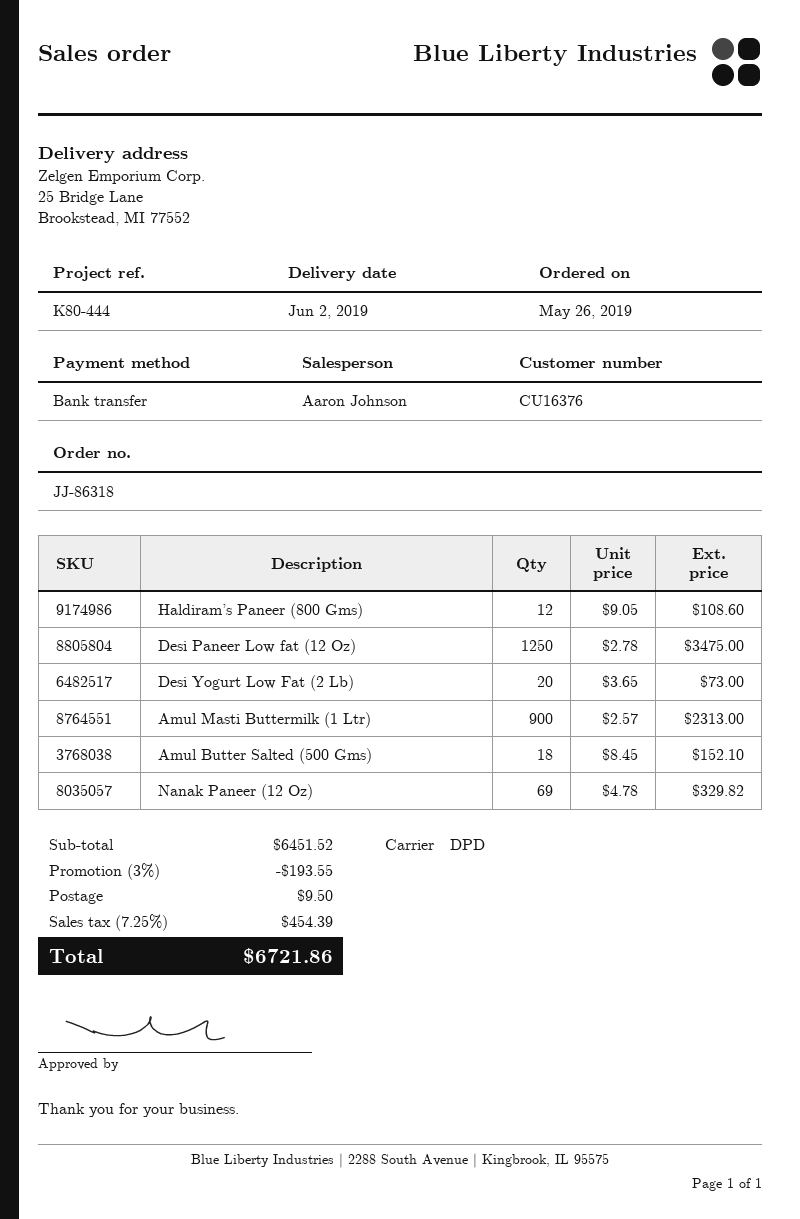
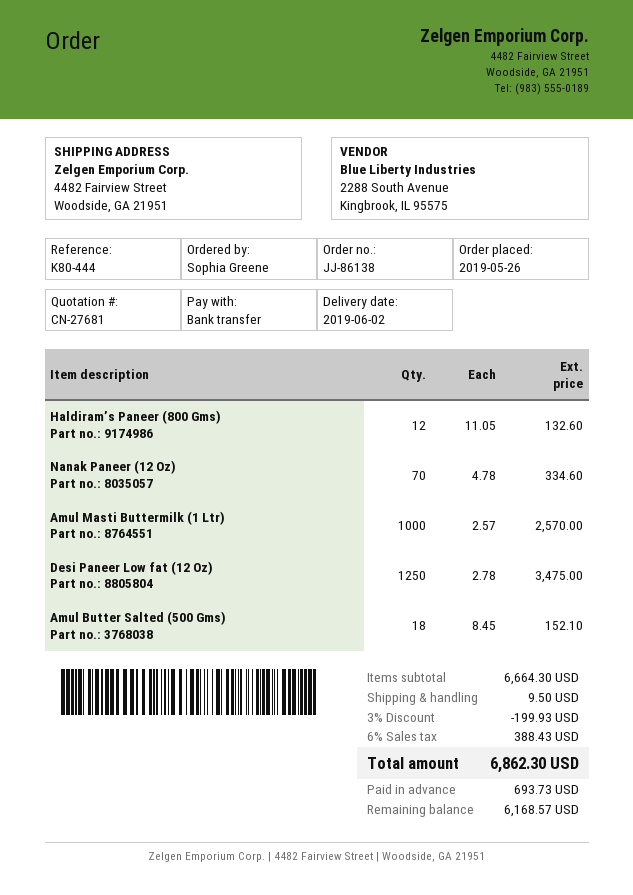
order number: JJ-86318 -> JJ-86138
ship to: 25 Bridge Lane, Brookstead, MI 77552 -> 4482 Fairview Street, Woodside, GA 21951
Haldiram’s Paneer (800 Gms): 12 x 9.05 = 108.60 -> 12 x 11.05 = 132.60
Desi Yogurt Low Fat (2 Lb): 20 x 3.65 = 73.00 -> none
Amul Masti Buttermilk (1 Ltr): 900 x 2.57 = 2313.00 -> 1000 x 2.57 = 2570.00
Nanak Paneer (12 Oz): 69 x 4.78 = 329.82 -> 70 x 4.78 = 334.60
subtotal: 6451.52 -> 6664.30
discount: 3% = 193.55 -> 3% = 199.93
tax: 7.25% = 454.39 -> 6% = 388.43
total: 6721.86 -> 6862.30

